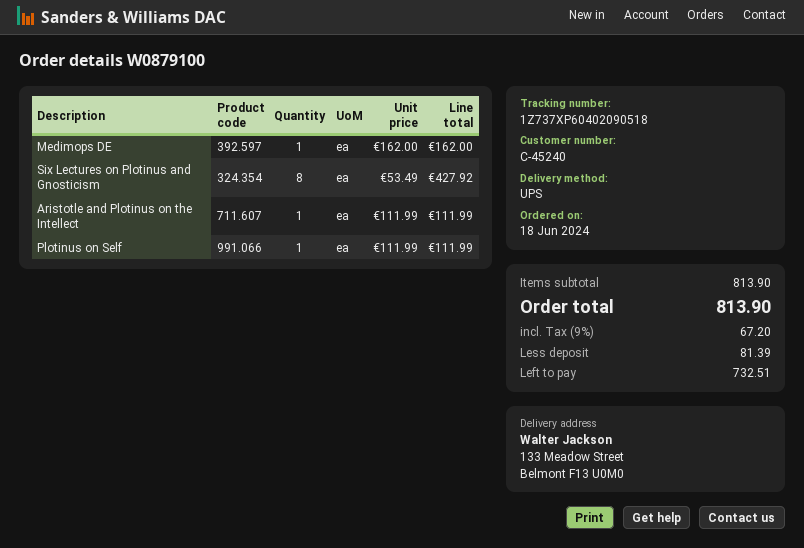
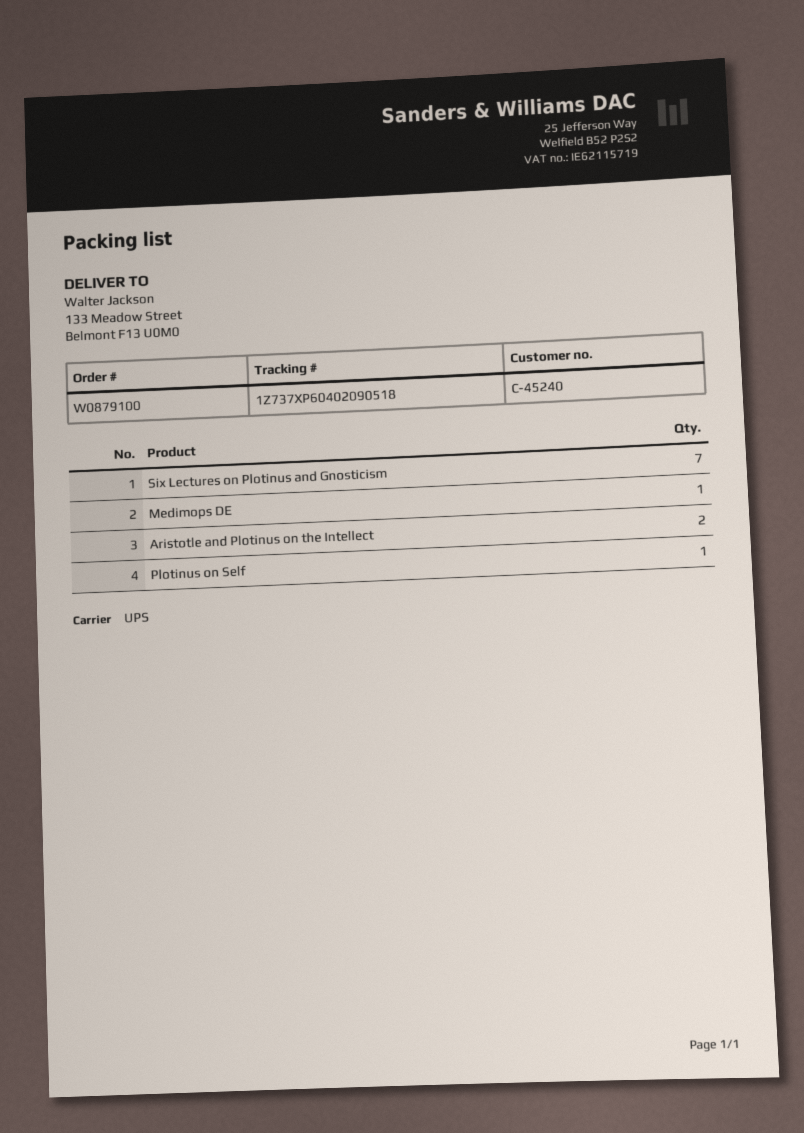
Six Lectures on Plotinus and Gnosticism: 8 -> 7
Aristotle and Plotinus on the Intellect: 1 -> 2

